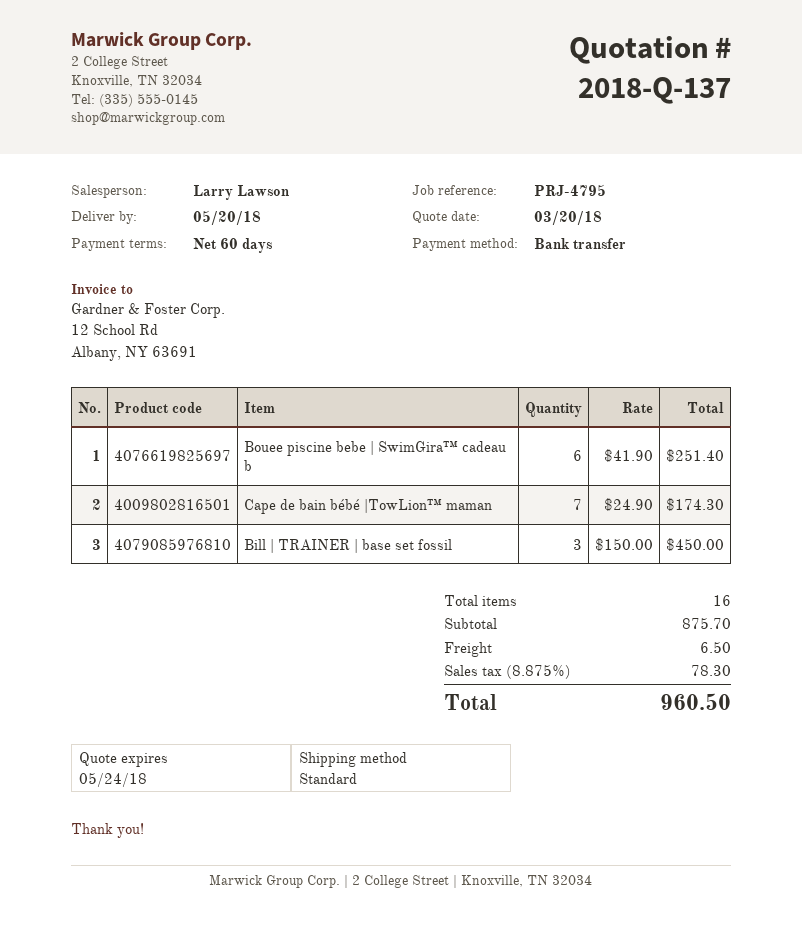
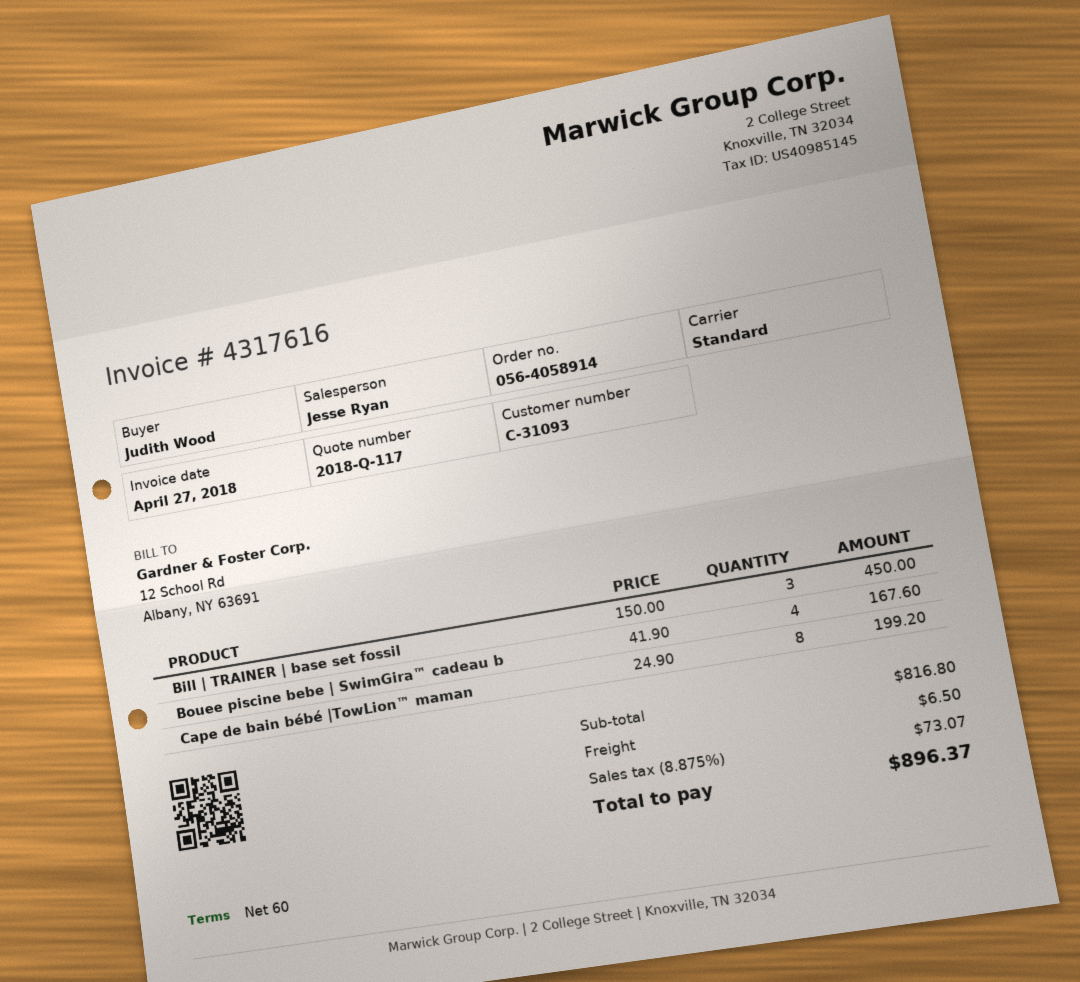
quote number: 2018-Q-137 -> 2018-Q-117
sales rep: Larry Lawson -> Jesse Ryan
Bouee piscine bebe | SwimGira™ cadeau b: 6 x 41.90 = 251.40 -> 4 x 41.90 = 167.60
Cape de bain bébé |TowLion™ maman: 7 x 24.90 = 174.30 -> 8 x 24.90 = 199.20
subtotal: 875.70 -> 816.80
tax: 8.875% = 78.30 -> 8.875% = 73.07
total: 960.50 -> 896.37

